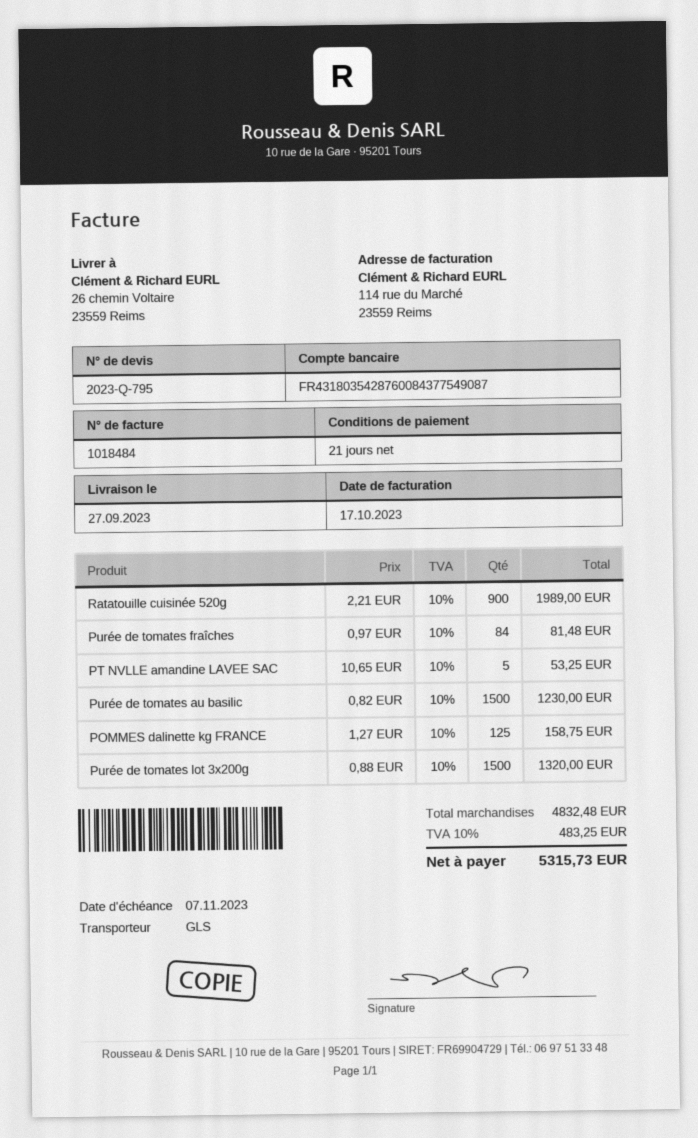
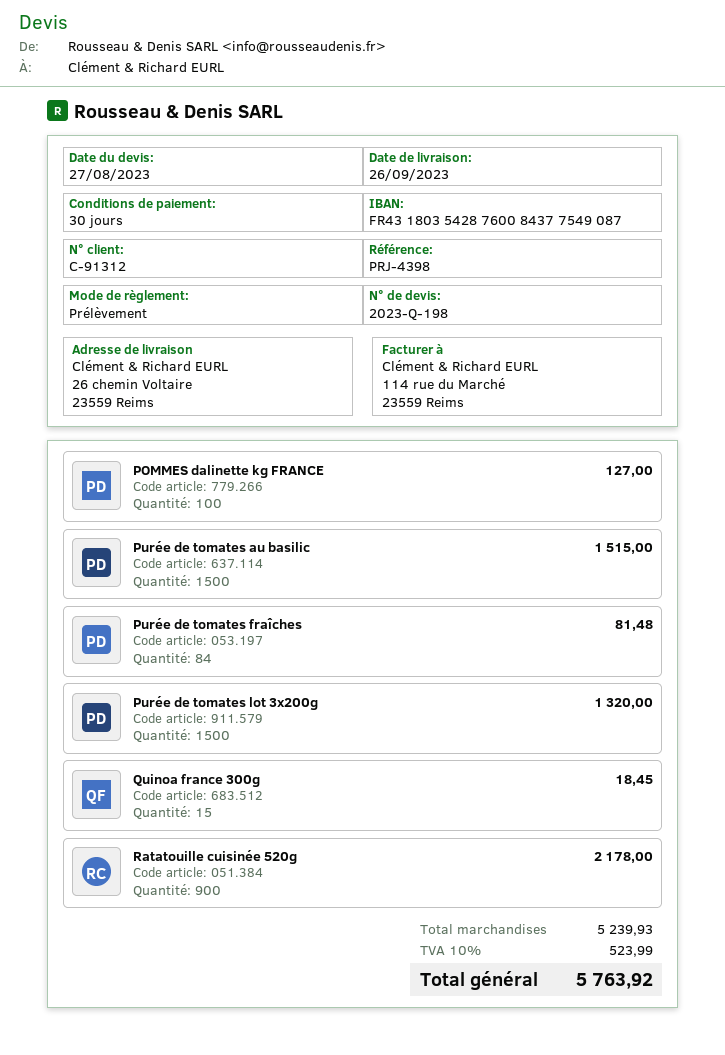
quote number: 2023-Q-795 -> 2023-Q-198
delivery date: 2023-09-27 -> 2023-09-26
payment terms: 21 days -> 30 days
Ratatouille cuisinée 520g: 900 for 1989.00 -> 900 for 2178.00
PT NVLLE amandine LAVEE SAC: 5 for 53.25 -> none
Purée de tomates au basilic: 1500 for 1230.00 -> 1500 for 1515.00
POMMES dalinette kg FRANCE: 125 for 158.75 -> 100 for 127.00
Quinoa france 300g: none -> 15 for 18.45
subtotal: 4832.48 -> 5239.93
tax: 10% = 483.25 -> 10% = 523.99
total: 5315.73 -> 5763.92

